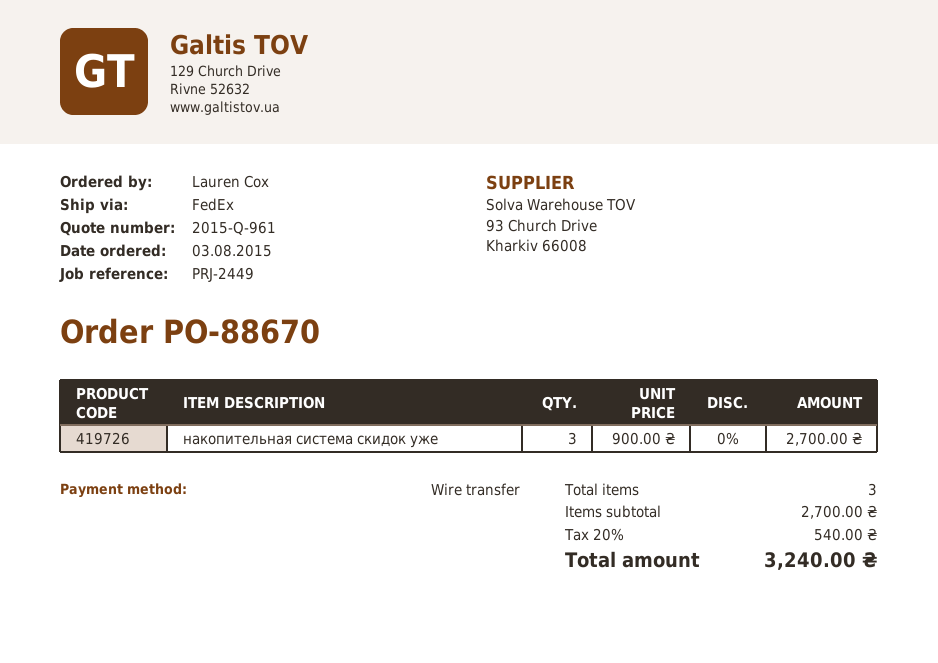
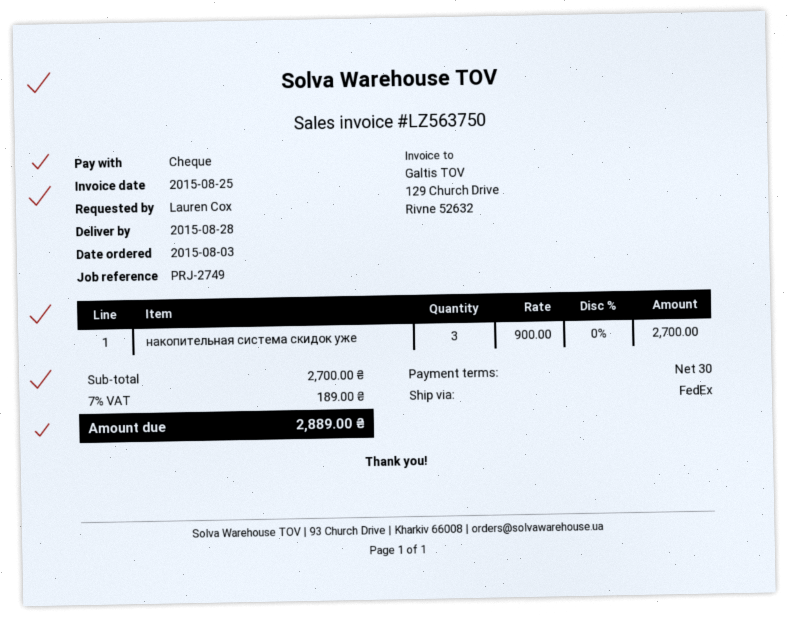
reference: PRJ-2449 -> PRJ-2749
payment method: bank transfer -> cheque
tax: 20% = 540.00 -> 7% = 189.00
total: 3240.00 -> 2889.00

